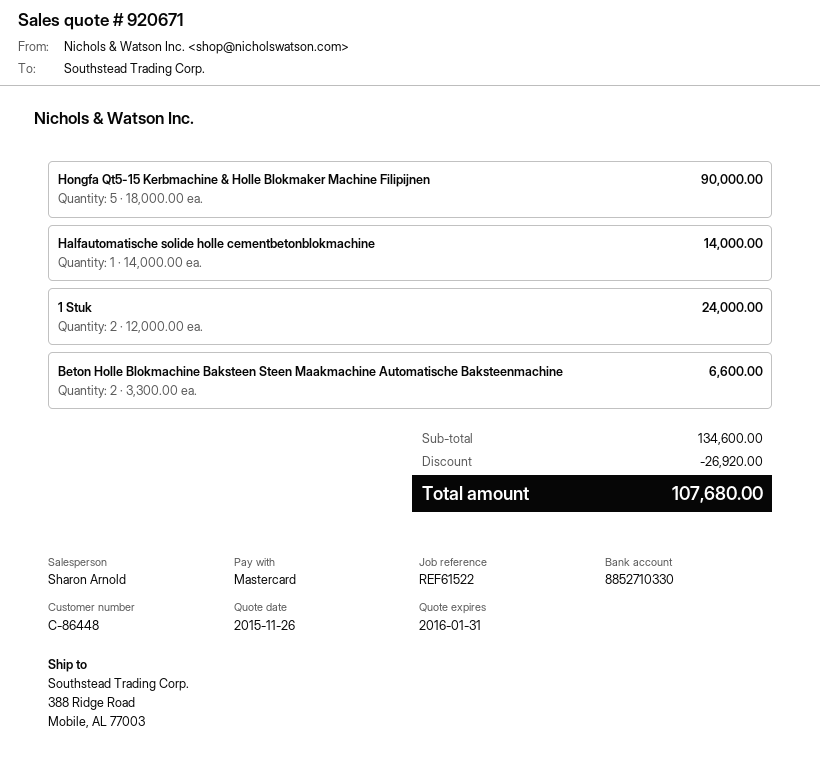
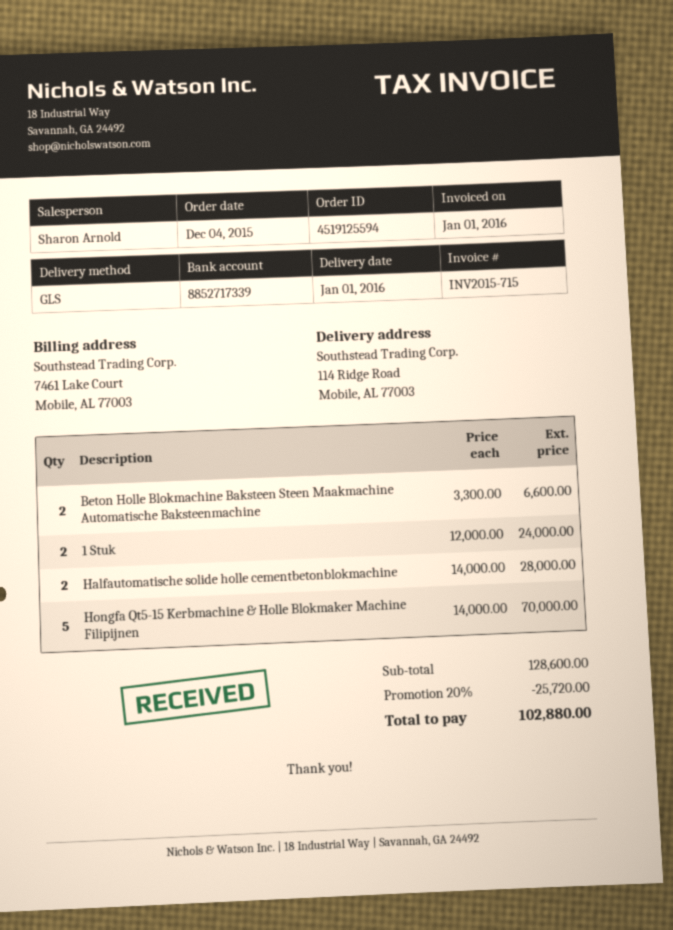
bank account: 8852710330 -> 8852717339
ship to: 388 Ridge Road, Mobile, AL 77003 -> 114 Ridge Road, Mobile, AL 77003
Hongfa Qt5-15 Kerbmachine & Holle Blokmaker Machine Filipijnen: 5 x 18000.00 = 90000.00 -> 5 x 14000.00 = 70000.00
Halfautomatische solide holle cementbetonblokmachine: 1 x 14000.00 = 14000.00 -> 2 x 14000.00 = 28000.00
subtotal: 134600.00 -> 128600.00
discount: 26920.00 -> 25720.00
total: 107680.00 -> 102880.00

